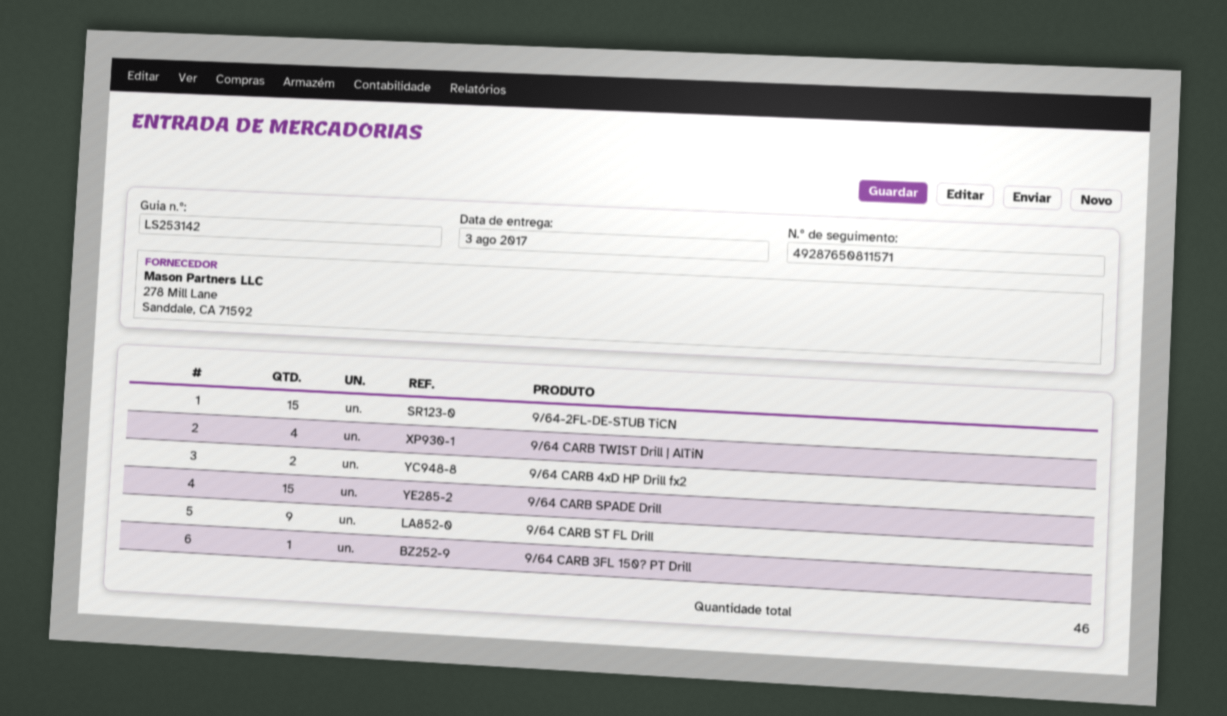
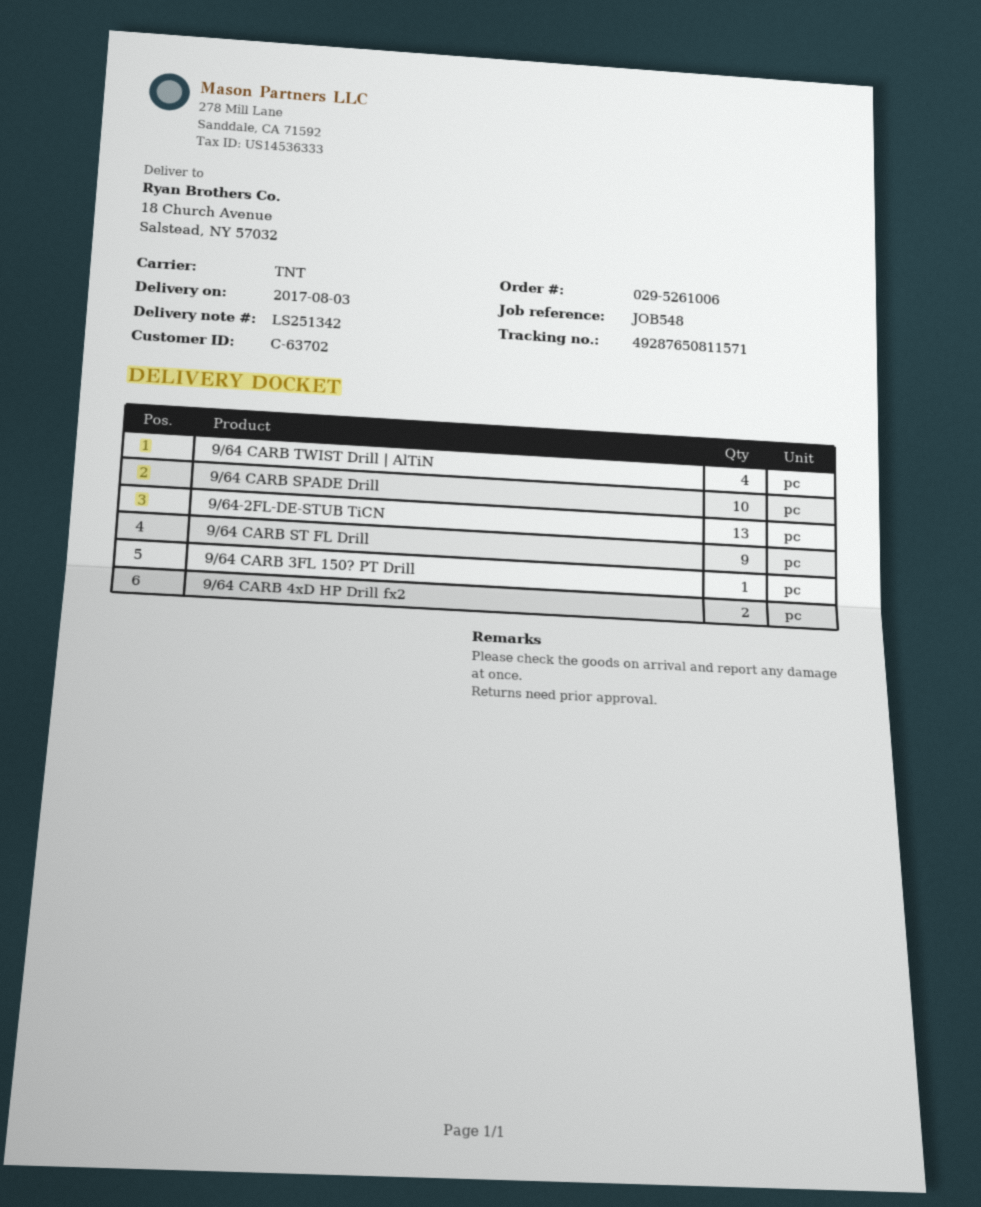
delivery note number: LS253142 -> LS251342
9/64-2FL-DE-STUB TiCN: 15 -> 13
9/64 CARB SPADE Drill: 15 -> 10

